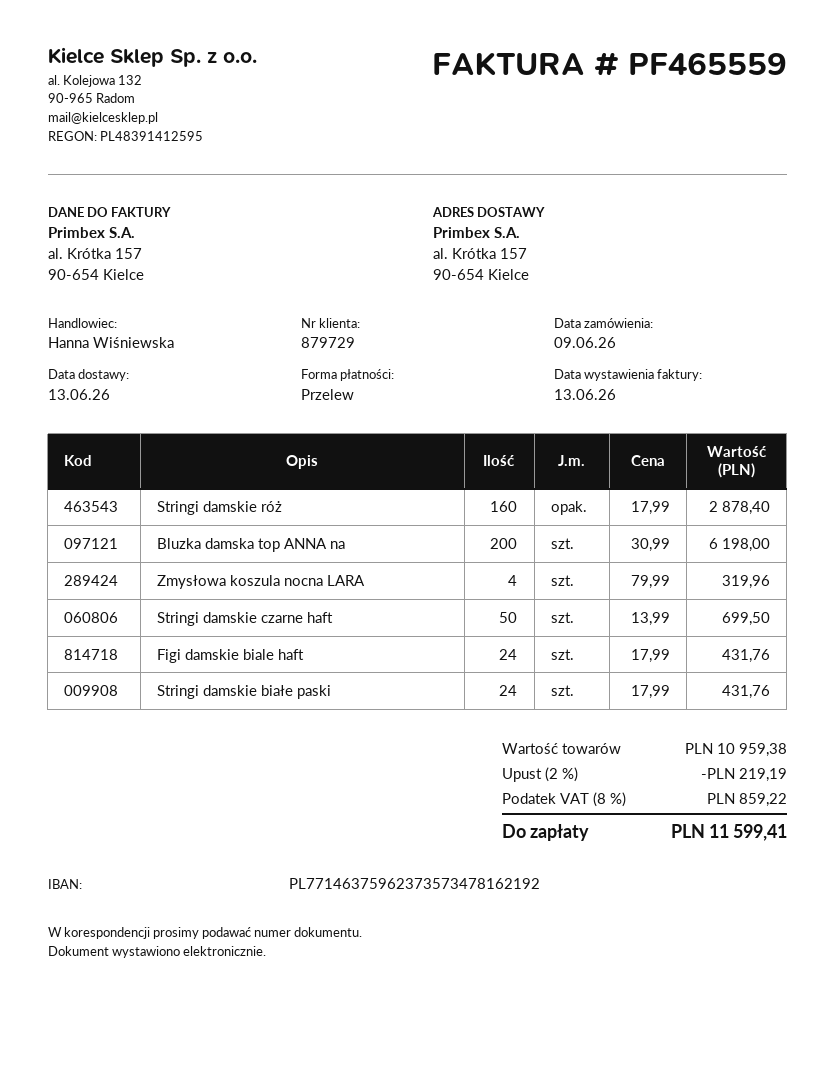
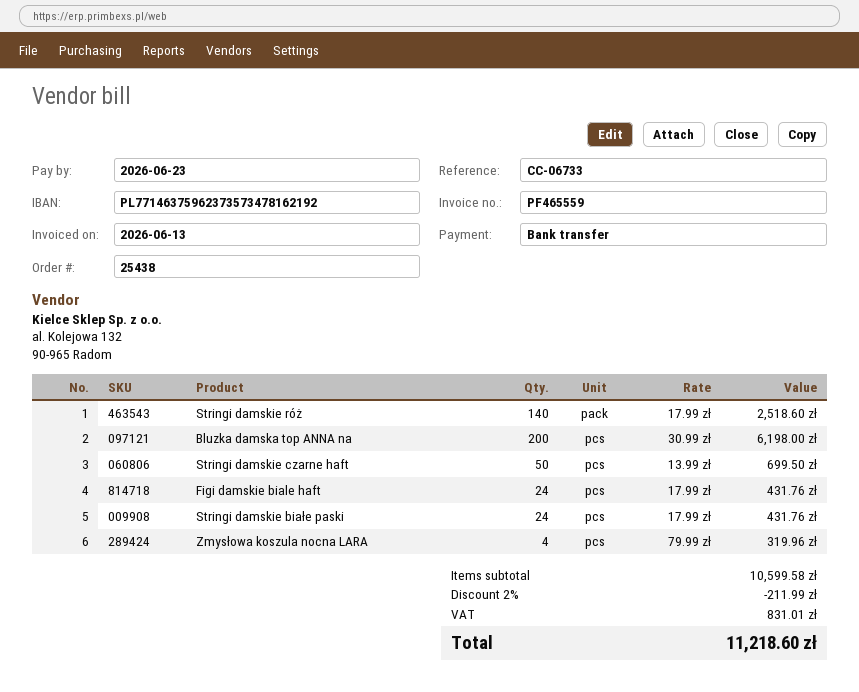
Stringi damskie róż: 160 x 17.99 = 2878.40 -> 140 x 17.99 = 2518.60
subtotal: 10959.38 -> 10599.58
discount: 2% = 219.19 -> 2% = 211.99
tax: 859.22 -> 831.01
total: 11599.41 -> 11218.60

